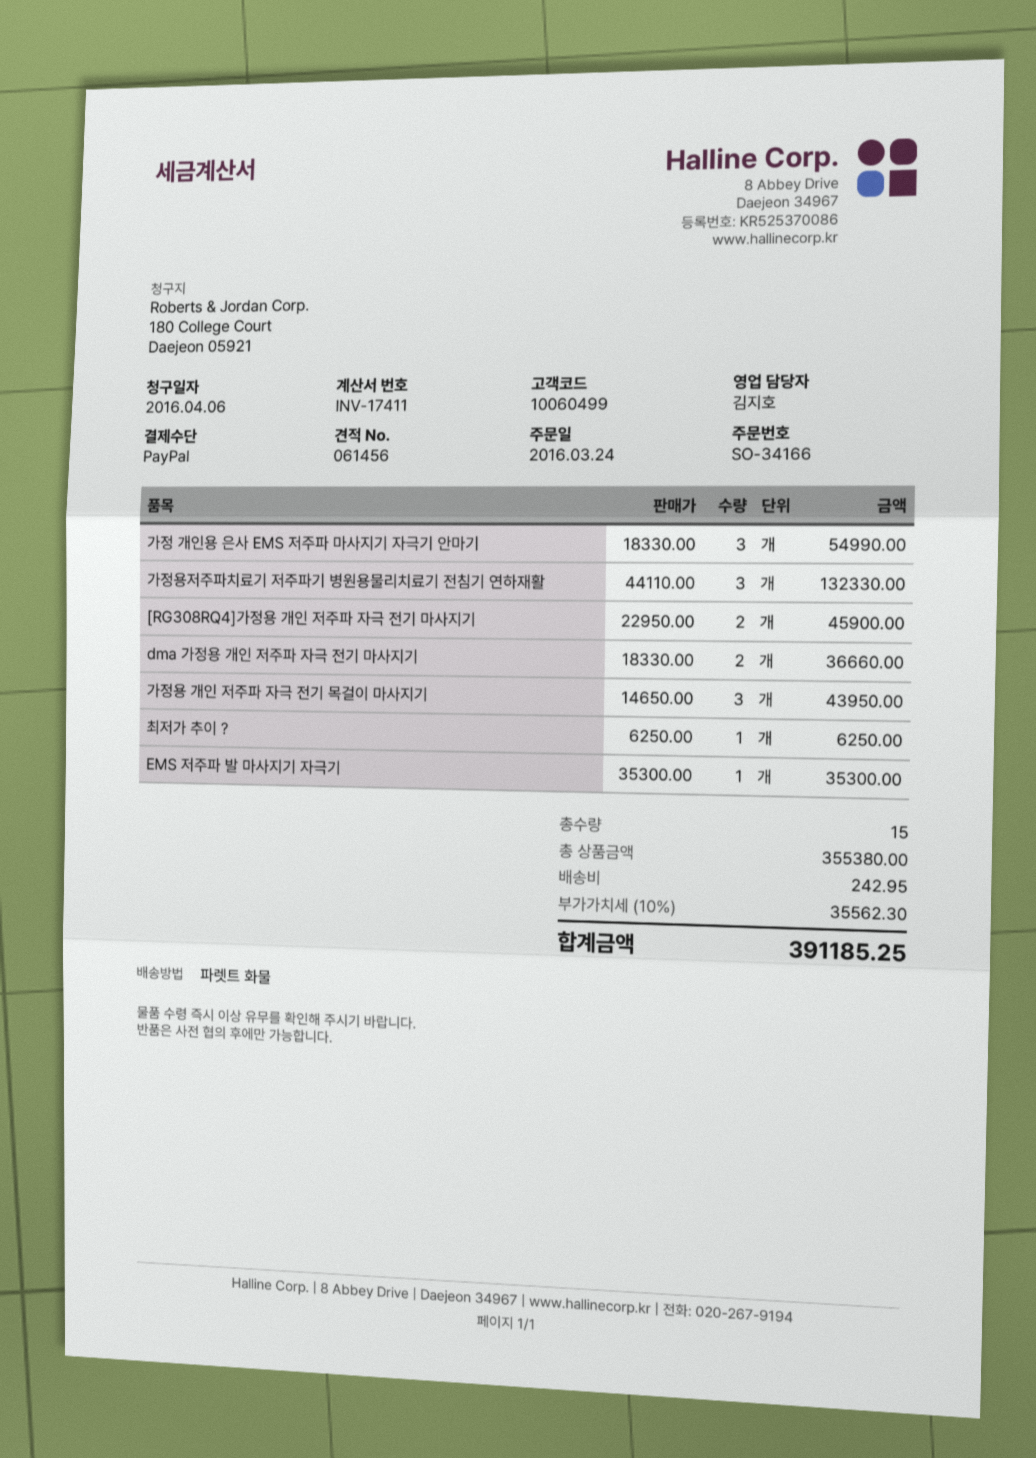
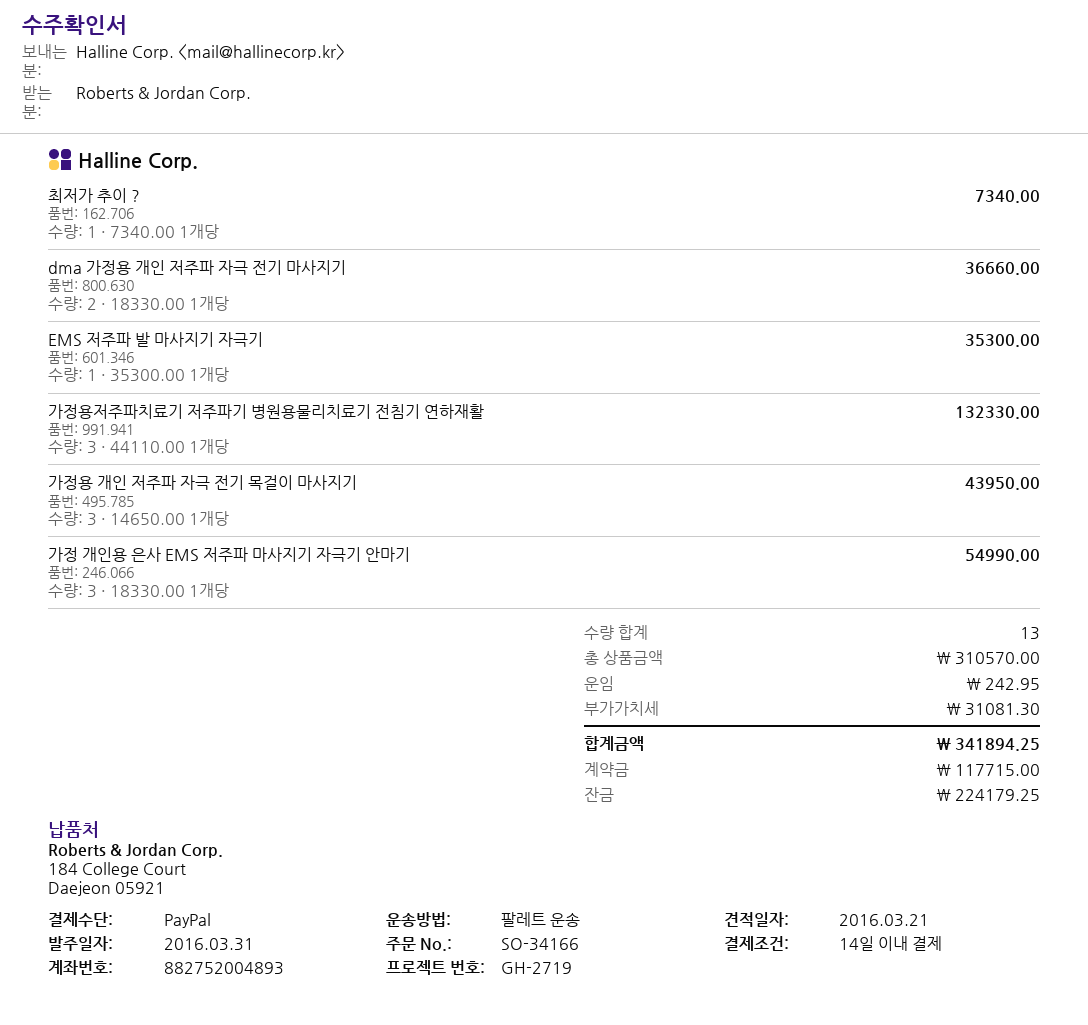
order date: 2016-03-24 -> 2016-03-31
[RG308RQ4]가정용 개인 저주파 자극 전기 마사지기: 2 x 22950.00 = 45900.00 -> none
최저가 추이 ?: 1 x 6250.00 = 6250.00 -> 1 x 7340.00 = 7340.00
total quantity: 15 -> 13
subtotal: 355380.00 -> 310570.00
tax: 35562.30 -> 31081.30
total: 391185.25 -> 341894.25

